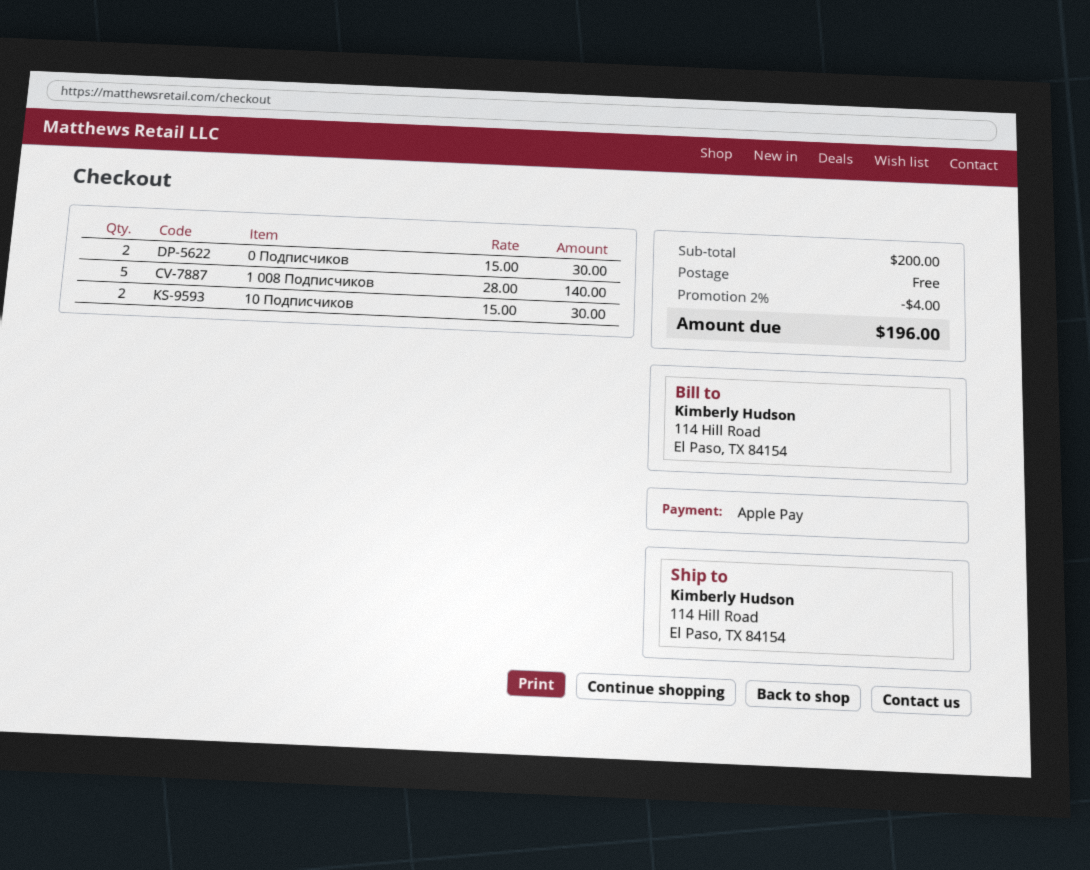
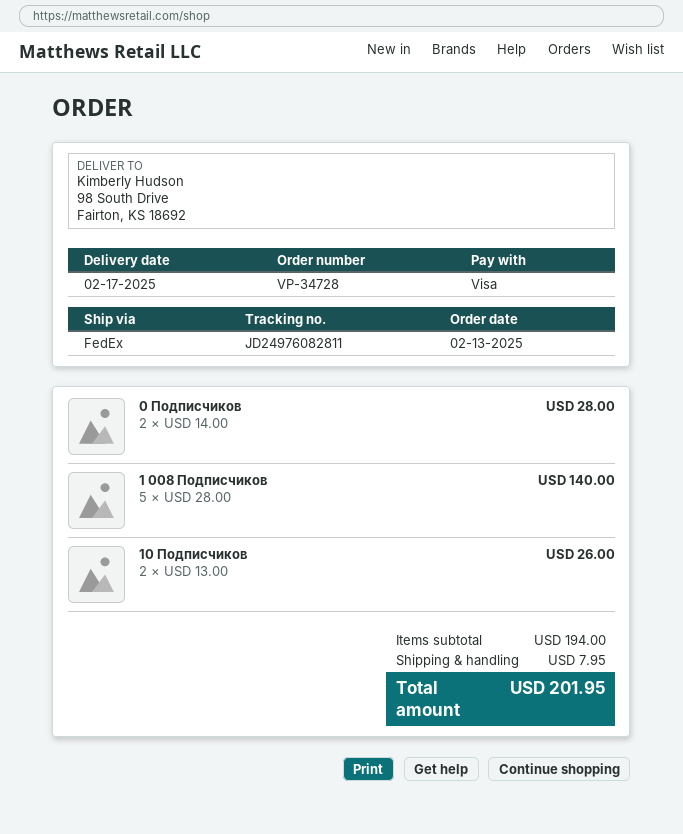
payment method: Apple Pay -> Visa
ship to: 114 Hill Road, El Paso, TX 84154 -> 98 South Drive, Fairton, KS 18692
0 Подписчиков: 2 x 15.00 = 30.00 -> 2 x 14.00 = 28.00
10 Подписчиков: 2 x 15.00 = 30.00 -> 2 x 13.00 = 26.00
subtotal: 200.00 -> 194.00
discount: 2% = 4.00 -> none
shipping: 0.00 -> 7.95
total: 196.00 -> 201.95

